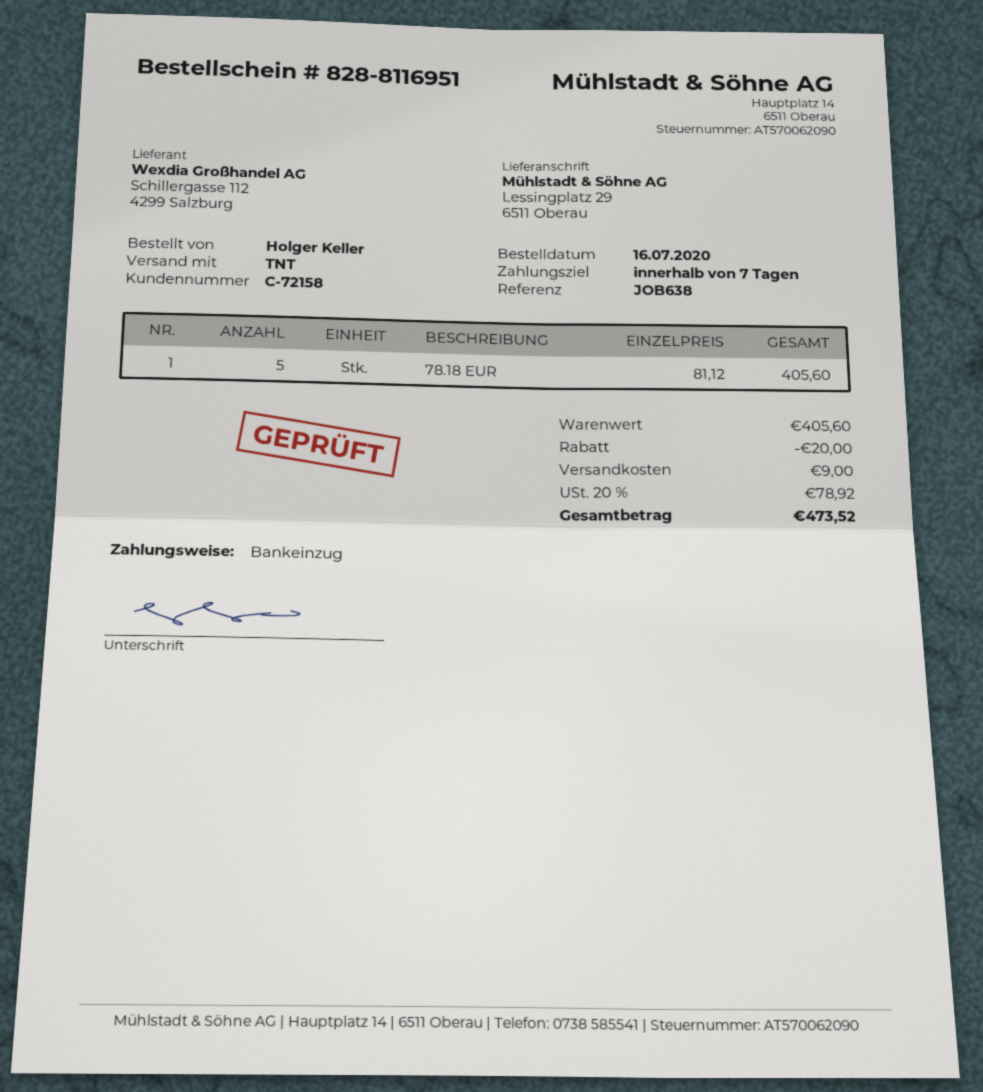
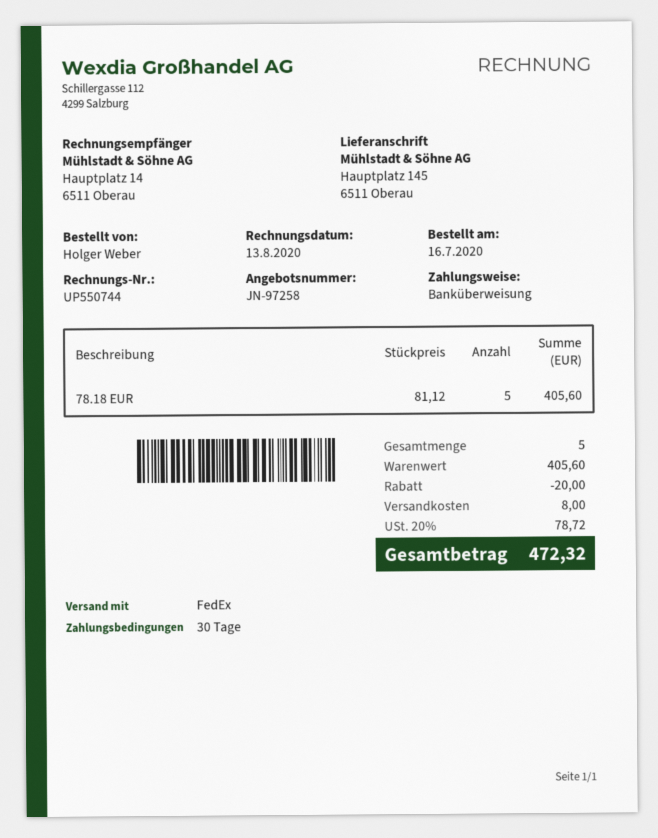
payment terms: 7 days -> 30 days
ordered by: Holger Keller -> Holger Weber
payment method: direct debit -> bank transfer
shipping method: TNT -> FedEx
ship to: Lessingplatz 29, 6511 Oberau -> Hauptplatz 145, 6511 Oberau
shipping: 9.00 -> 8.00
tax: 20% = 78.92 -> 20% = 78.72
total: 473.52 -> 472.32

